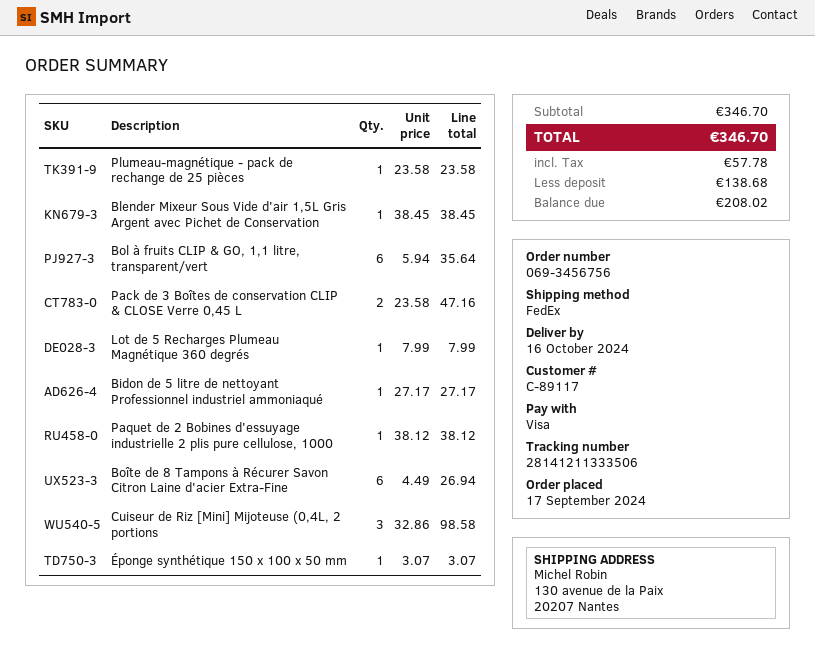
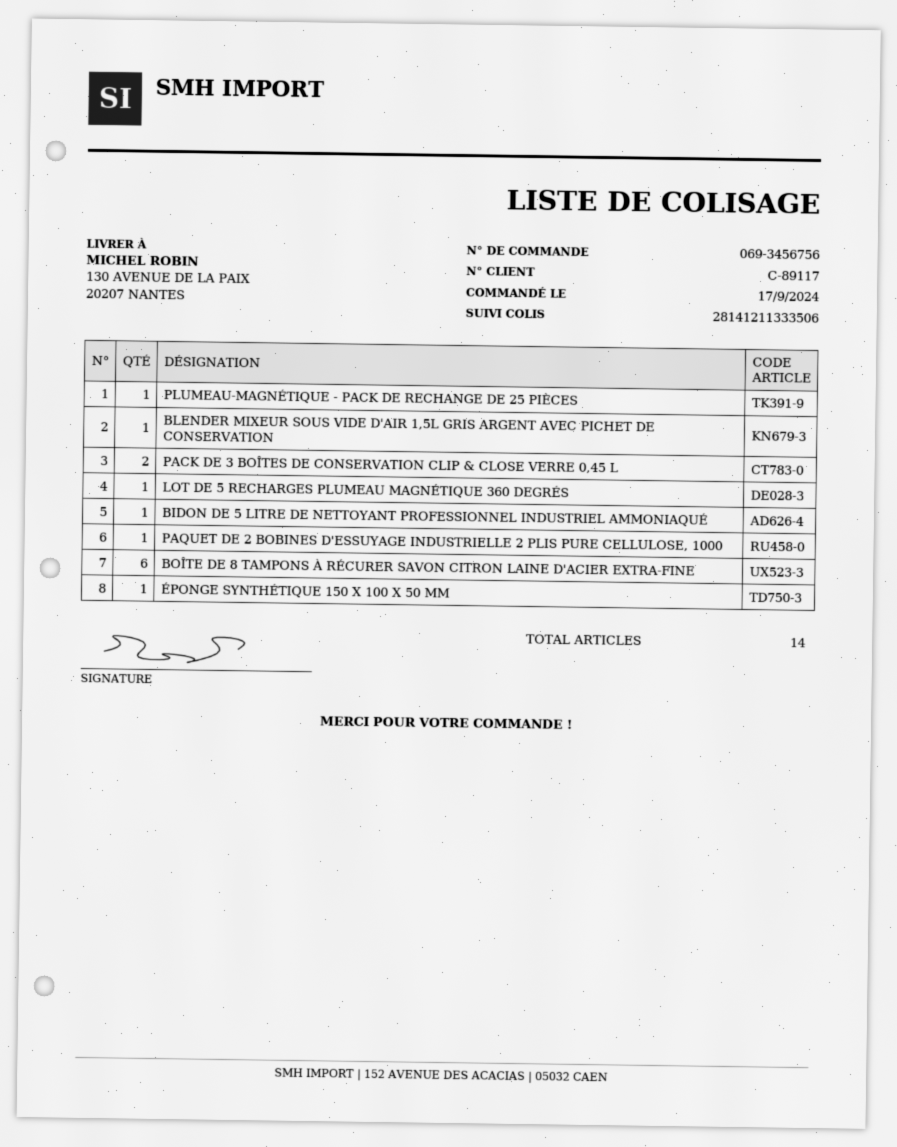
Bol à fruits CLIP & GO, 1,1 litre, transparent/vert: 6 -> none
Cuiseur de Riz [Mini] Mijoteuse (0,4L, 2 portions: 3 -> none

